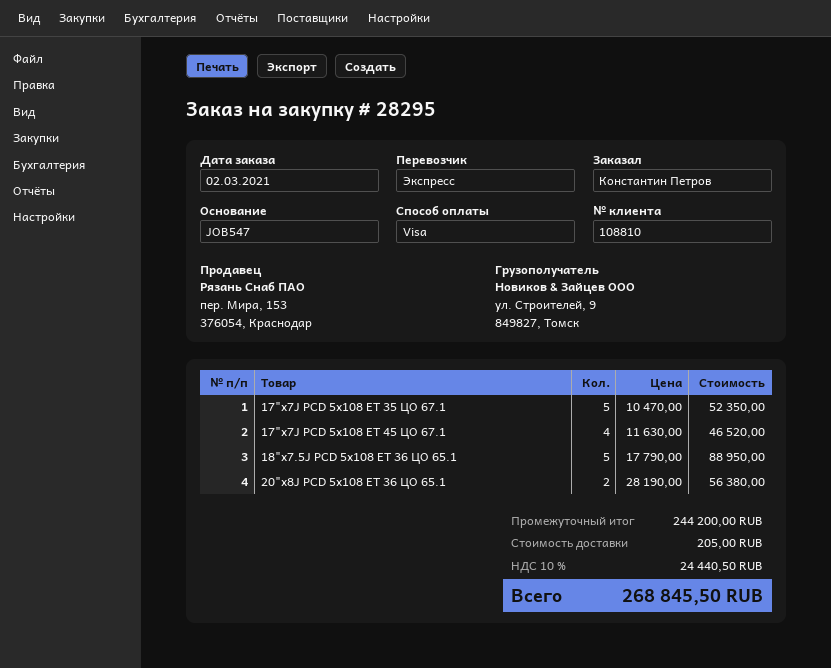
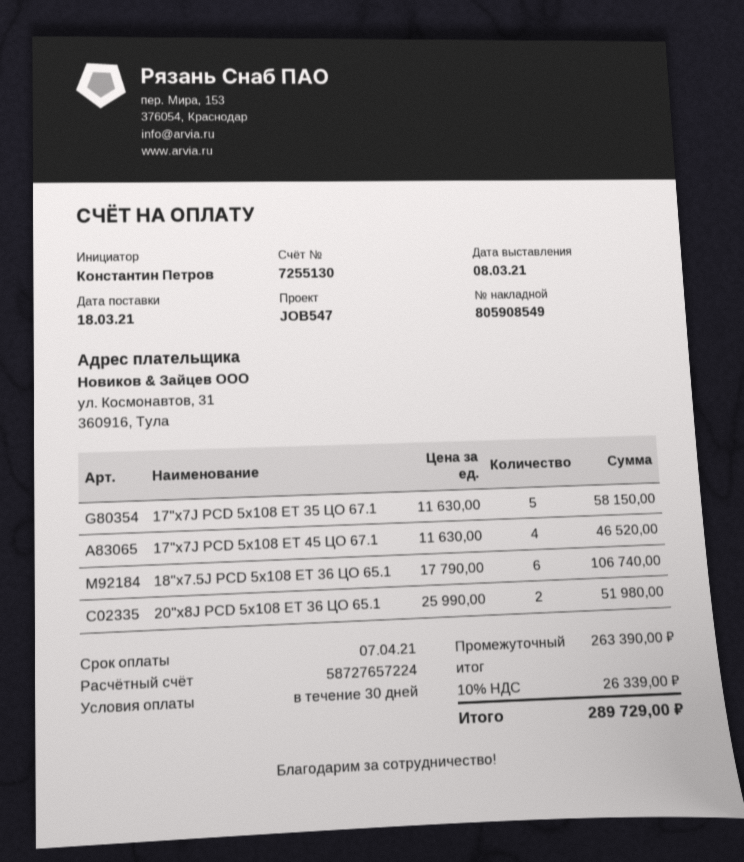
17"x7J PCD 5x108 ЕТ 35 ЦО 67.1: 5 x 10470.00 = 52350.00 -> 5 x 11630.00 = 58150.00
18"x7.5J PCD 5x108 ЕТ 36 ЦО 65.1: 5 x 17790.00 = 88950.00 -> 6 x 17790.00 = 106740.00
20"x8J PCD 5x108 ЕТ 36 ЦО 65.1: 2 x 28190.00 = 56380.00 -> 2 x 25990.00 = 51980.00
subtotal: 244200.00 -> 263390.00
shipping: 205.00 -> none
tax: 10% = 24440.50 -> 10% = 26339.00
total: 268845.50 -> 289729.00

